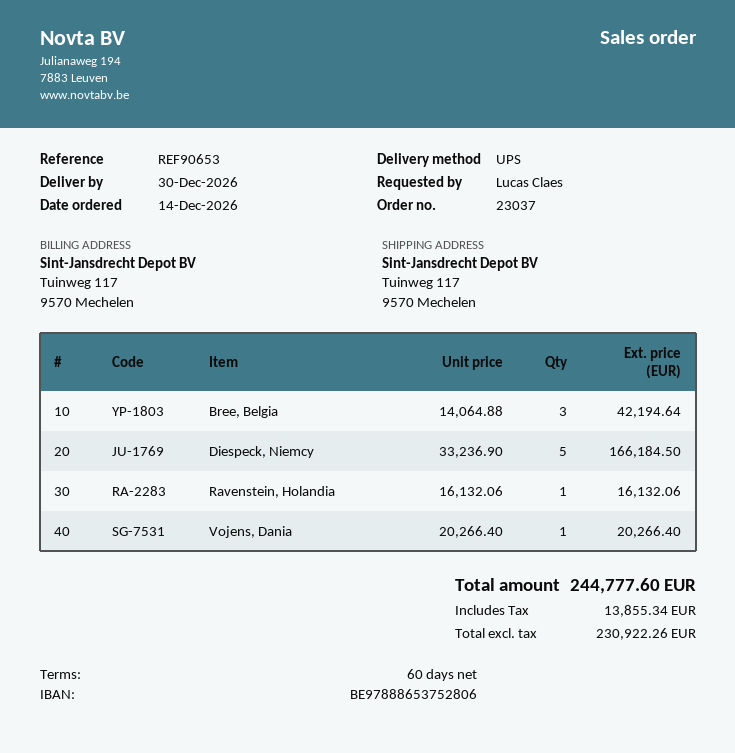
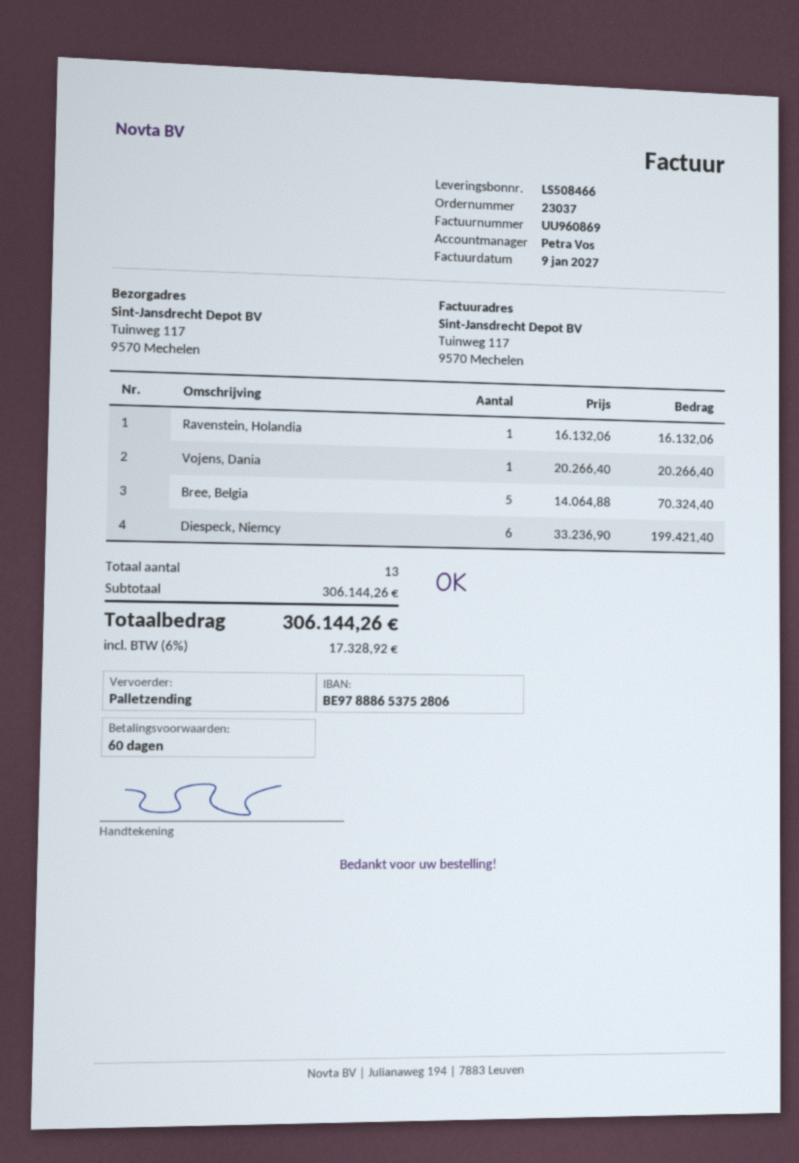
shipping method: UPS -> pallet freight
Bree, Belgia: 3 x 14064.88 = 42194.64 -> 5 x 14064.88 = 70324.40
Diespeck, Niemcy: 5 x 33236.90 = 166184.50 -> 6 x 33236.90 = 199421.40
tax: 13855.34 -> 17328.92
total: 244777.60 -> 306144.26

